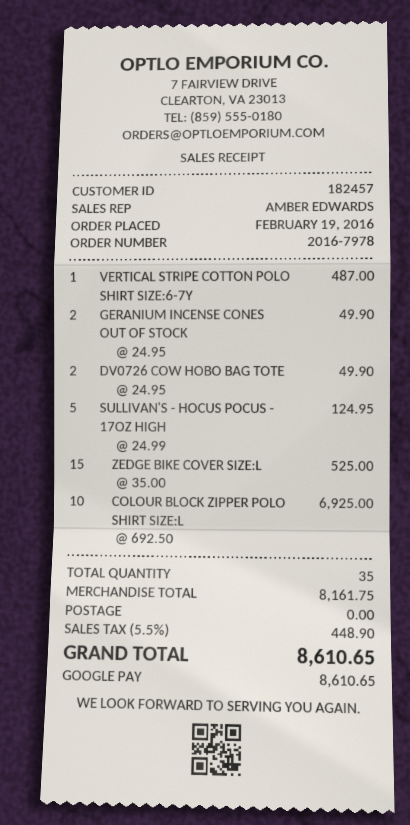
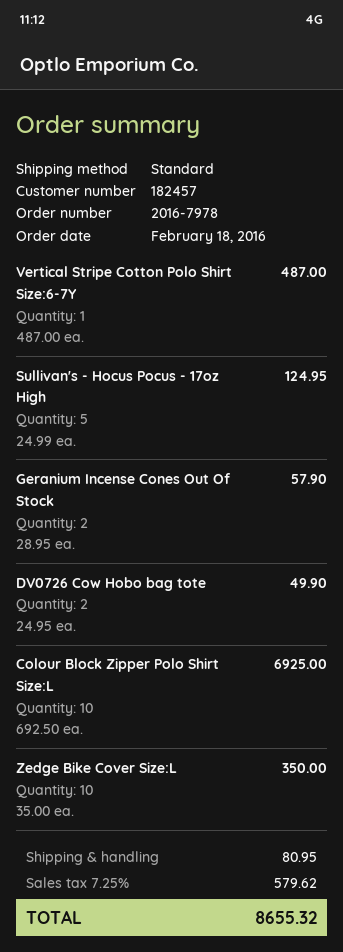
order date: 2016-02-19 -> 2016-02-18
GERANIUM INCENSE CONES OUT OF STOCK: 2 x 24.95 = 49.90 -> 2 x 28.95 = 57.90
ZEDGE BIKE COVER SIZE:L: 15 x 35.00 = 525.00 -> 10 x 35.00 = 350.00
shipping: 0.00 -> 80.95
tax: 5.5% = 448.90 -> 7.25% = 579.62
total: 8610.65 -> 8655.32

